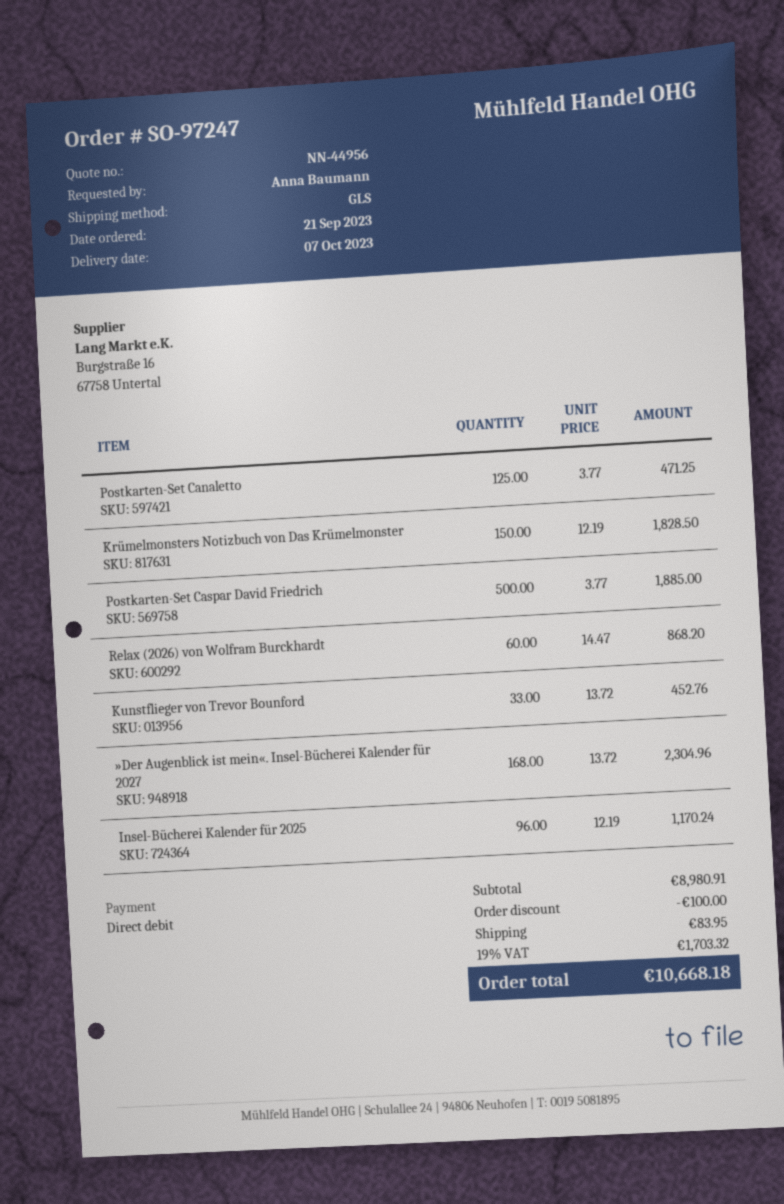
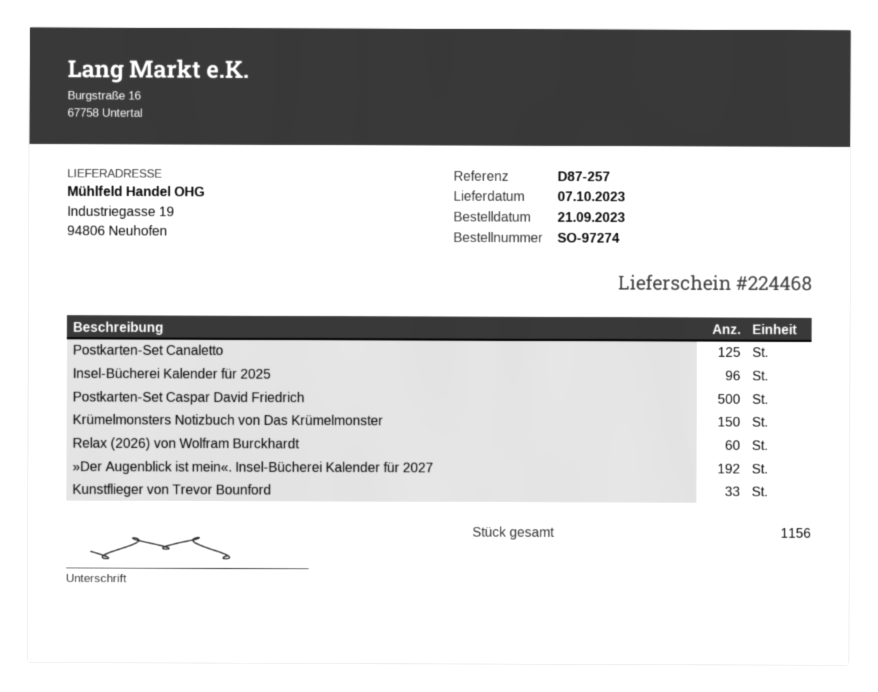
order number: SO-97247 -> SO-97274
»Der Augenblick ist mein«. Insel-Bücherei Kalender für 2027: 168 -> 192

